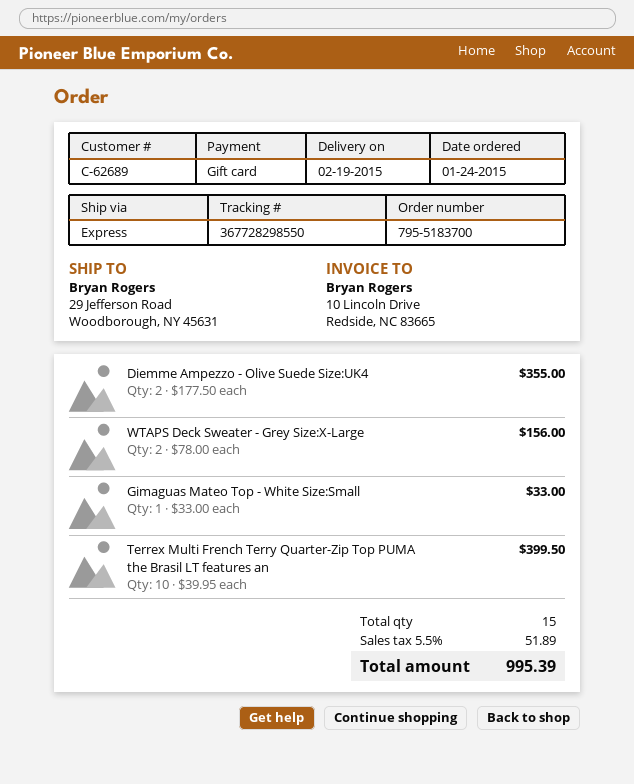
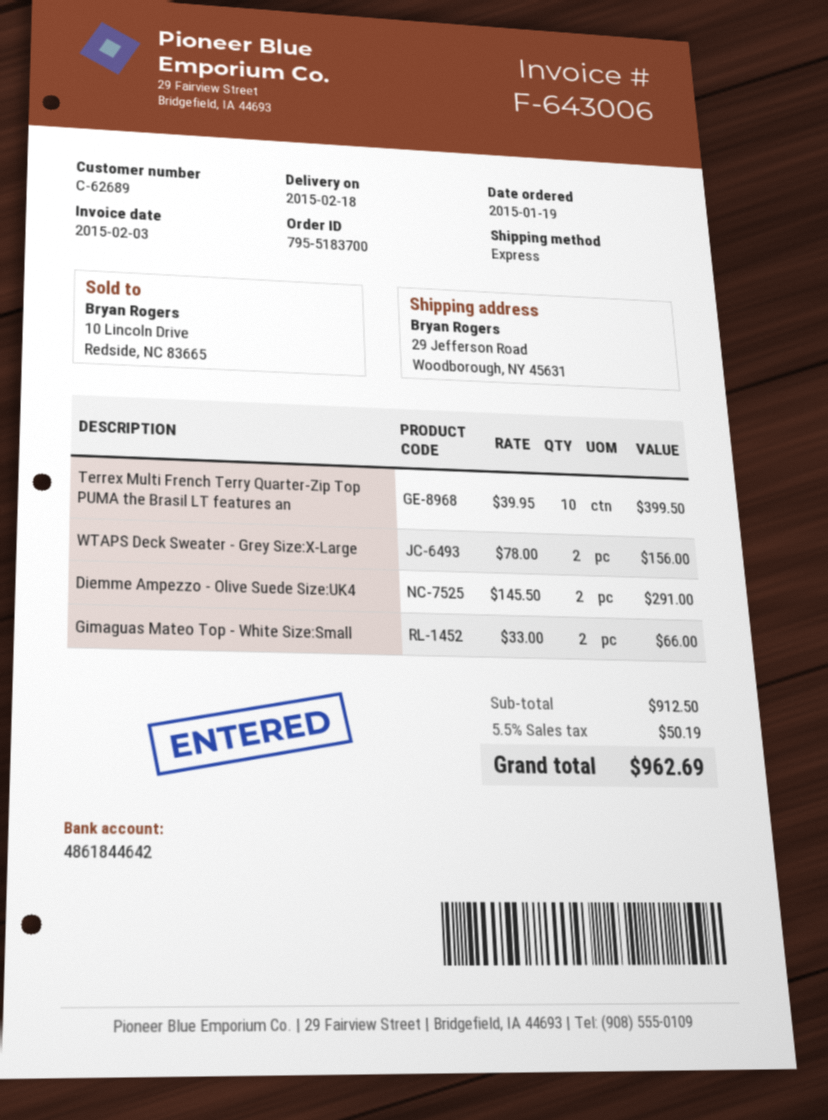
order date: 2015-01-24 -> 2015-01-19
delivery date: 2015-02-19 -> 2015-02-18
Diemme Ampezzo - Olive Suede Size:UK4: 2 x 177.50 = 355.00 -> 2 x 145.50 = 291.00
Gimaguas Mateo Top - White Size:Small: 1 x 33.00 = 33.00 -> 2 x 33.00 = 66.00
tax: 5.5% = 51.89 -> 5.5% = 50.19
total: 995.39 -> 962.69

